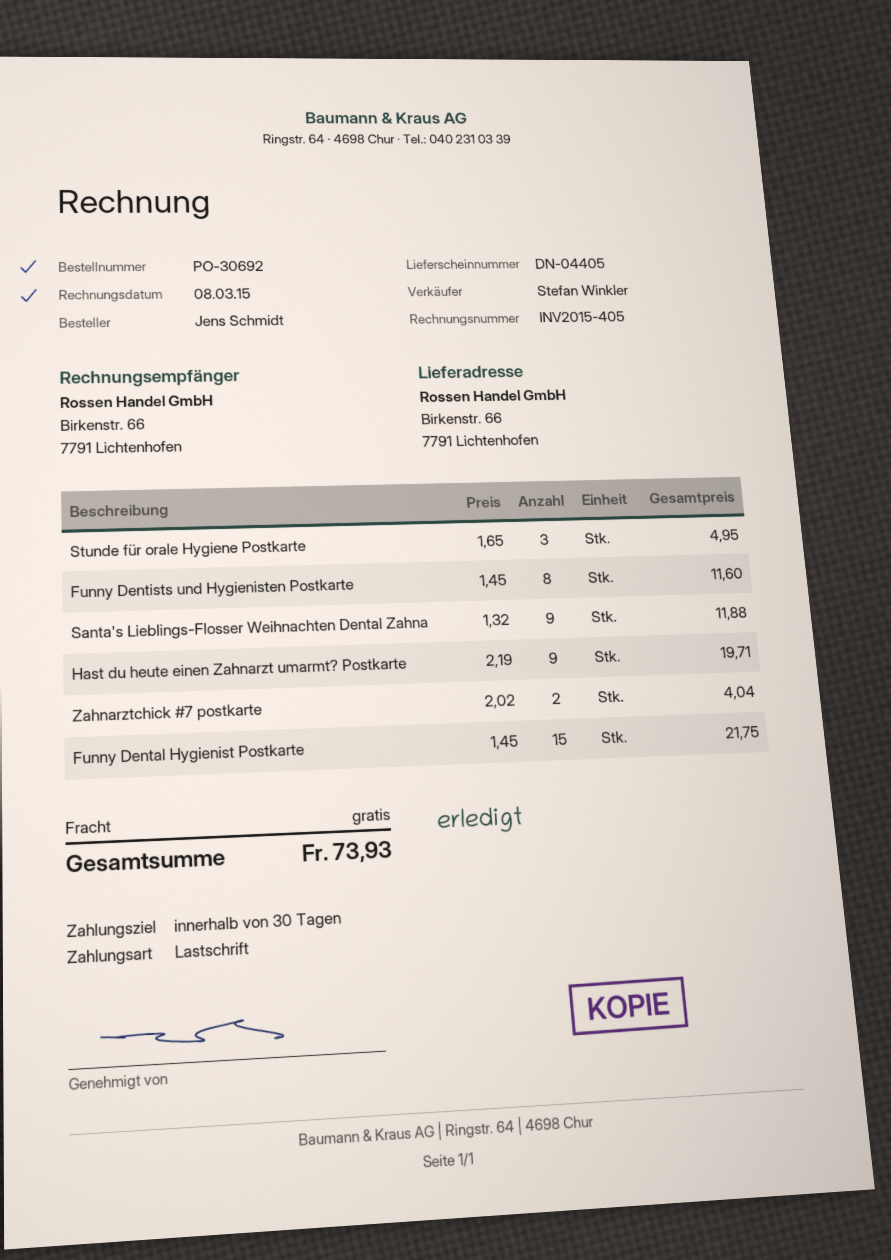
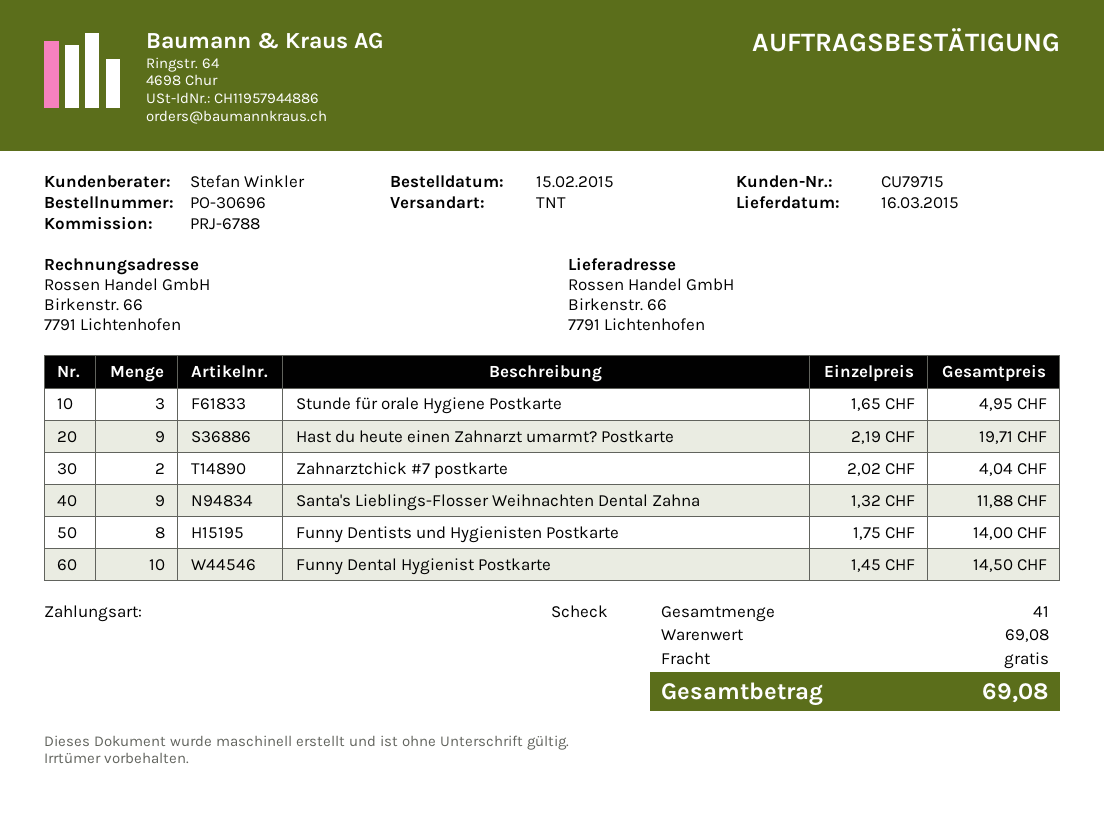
order number: PO-30692 -> PO-30696
payment method: direct debit -> cheque
Funny Dentists und Hygienisten Postkarte: 8 x 1.45 = 11.60 -> 8 x 1.75 = 14.00
Funny Dental Hygienist Postkarte: 15 x 1.45 = 21.75 -> 10 x 1.45 = 14.50
total: 73.93 -> 69.08

